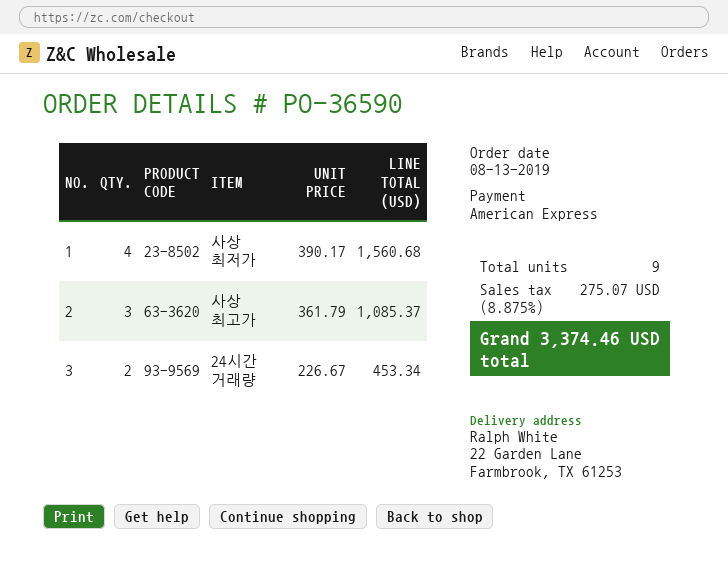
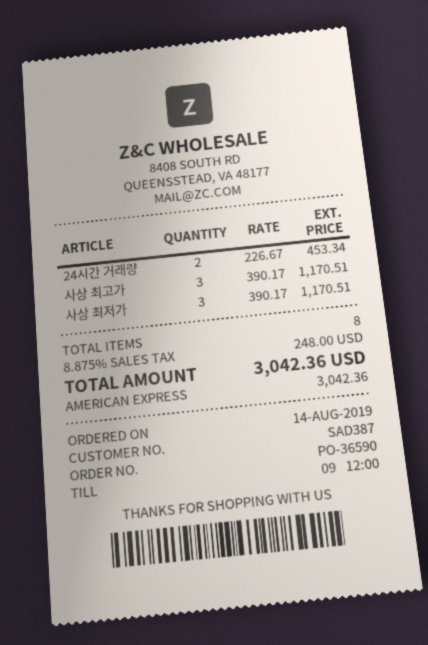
order date: 2019-08-13 -> 2019-08-14
사상 최저가: 4 x 390.17 = 1560.68 -> 3 x 390.17 = 1170.51
사상 최고가: 3 x 361.79 = 1085.37 -> 3 x 390.17 = 1170.51
total quantity: 9 -> 8
tax: 8.875% = 275.07 -> 8.875% = 248.00
total: 3374.46 -> 3042.36

